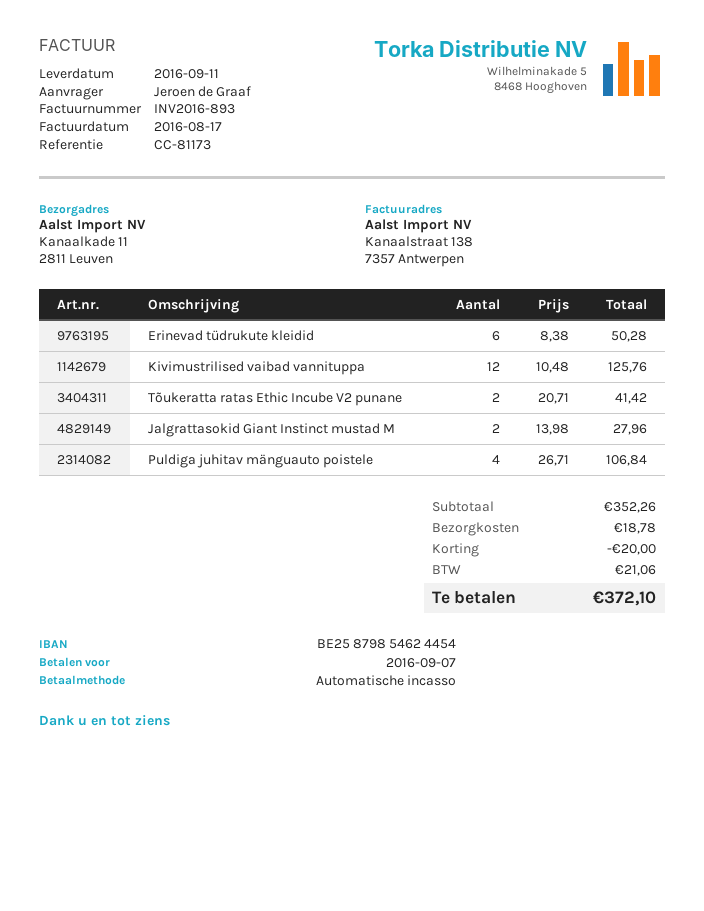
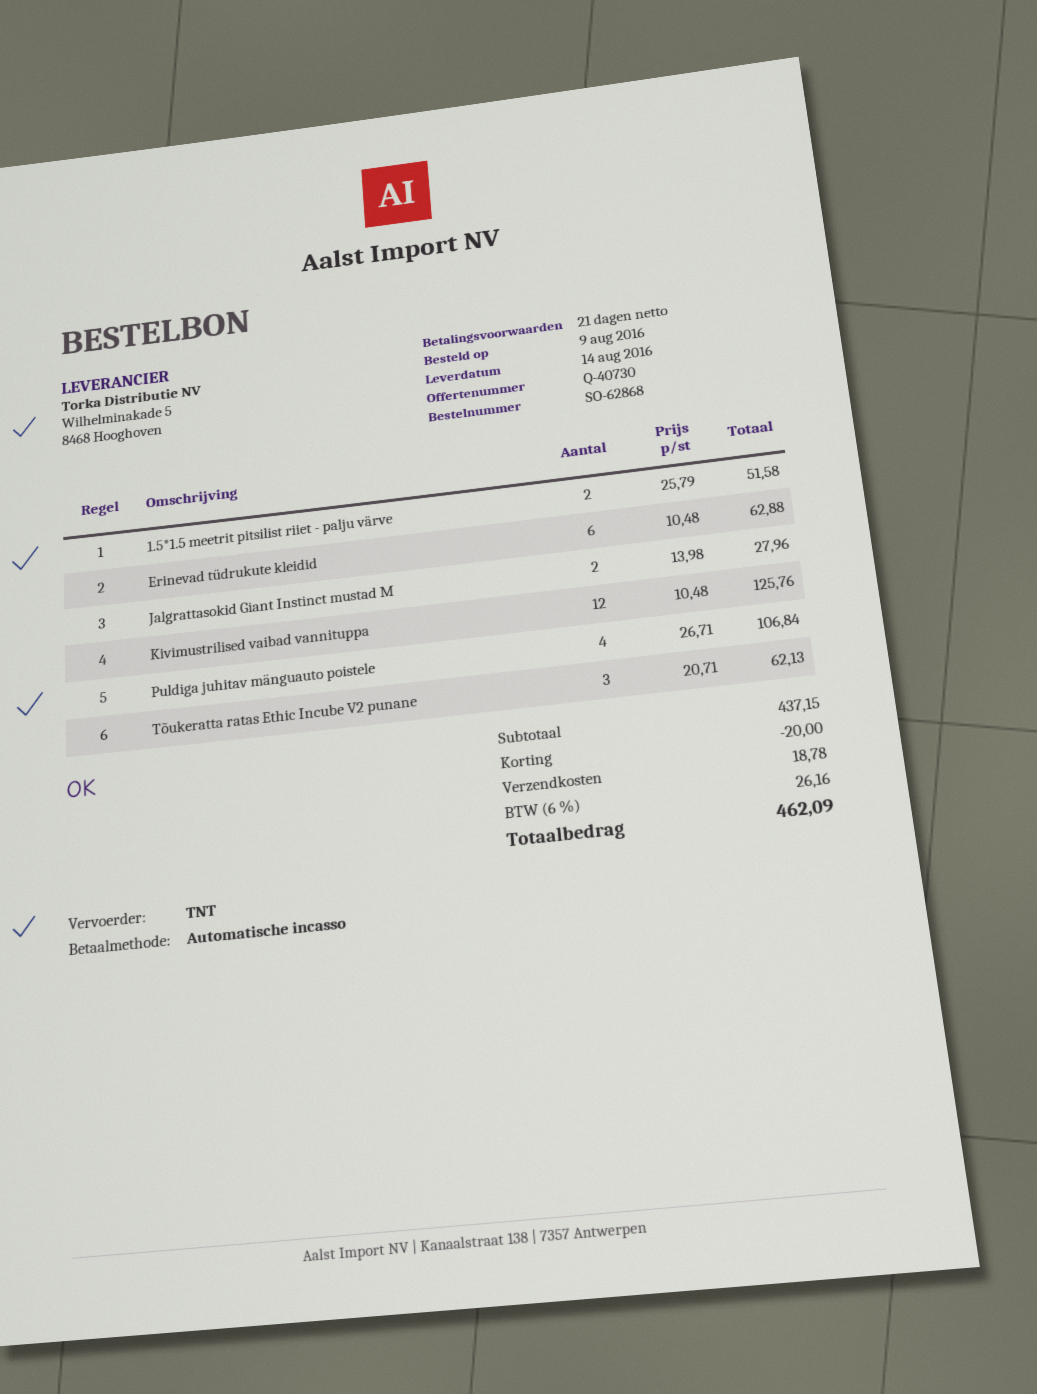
delivery date: 2016-09-11 -> 2016-08-14
Erinevad tüdrukute kleidid: 6 x 8.38 = 50.28 -> 6 x 10.48 = 62.88
Tõukeratta ratas Ethic Incube V2 punane: 2 x 20.71 = 41.42 -> 3 x 20.71 = 62.13
1.5*1.5 meetrit pitsilist riiet - palju värve: none -> 2 x 25.79 = 51.58
subtotal: 352.26 -> 437.15
tax: 21.06 -> 26.16
total: 372.10 -> 462.09

